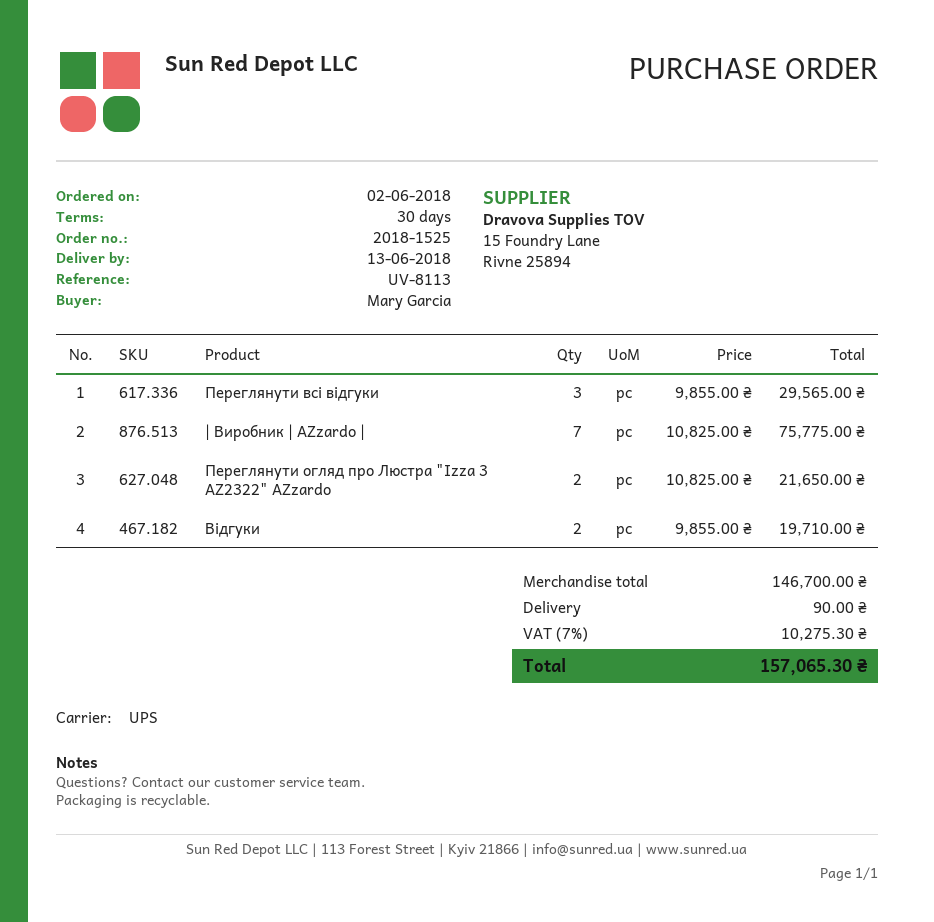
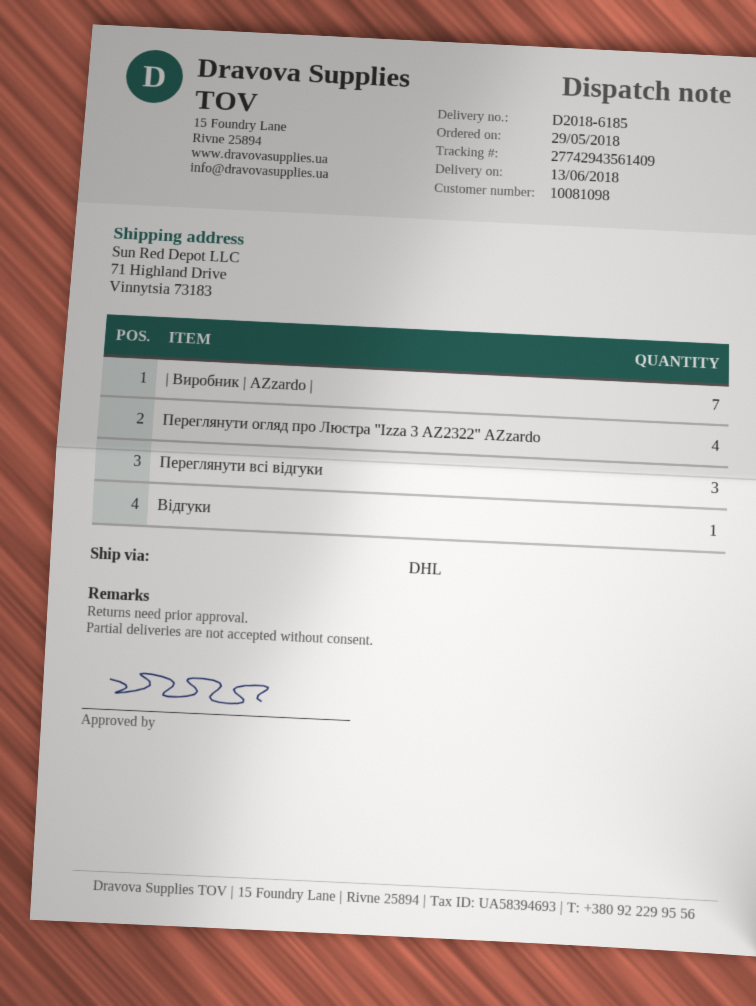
order date: 2018-06-02 -> 2018-05-29
shipping method: UPS -> DHL
Переглянути огляд про Люстра "Izza 3 AZ2322" AZzardo: 2 -> 4
Відгуки: 2 -> 1

